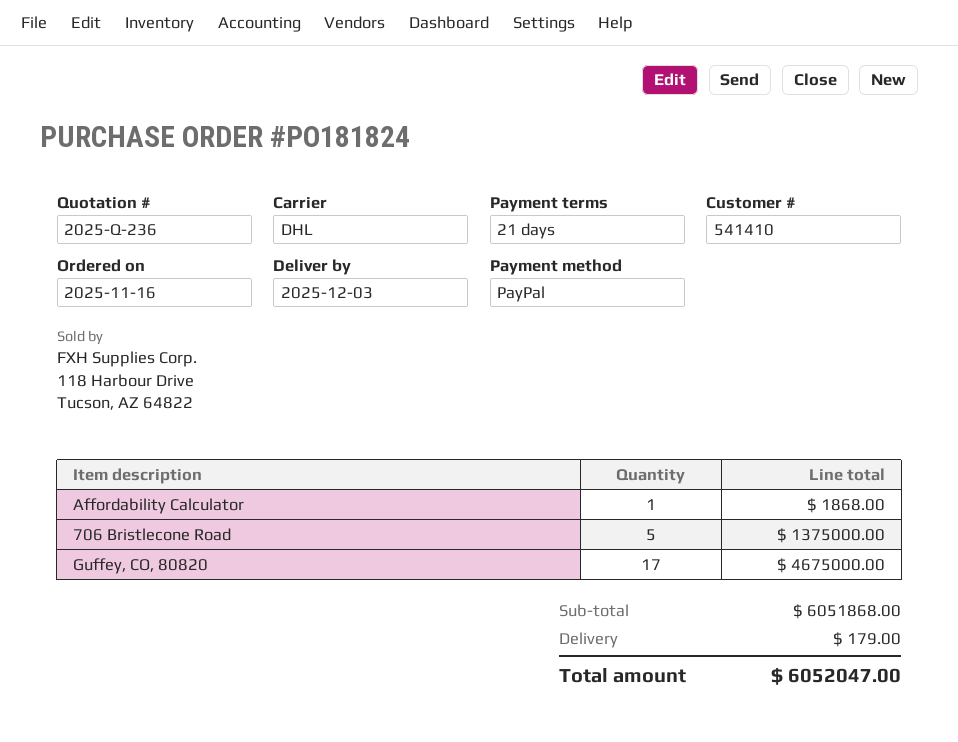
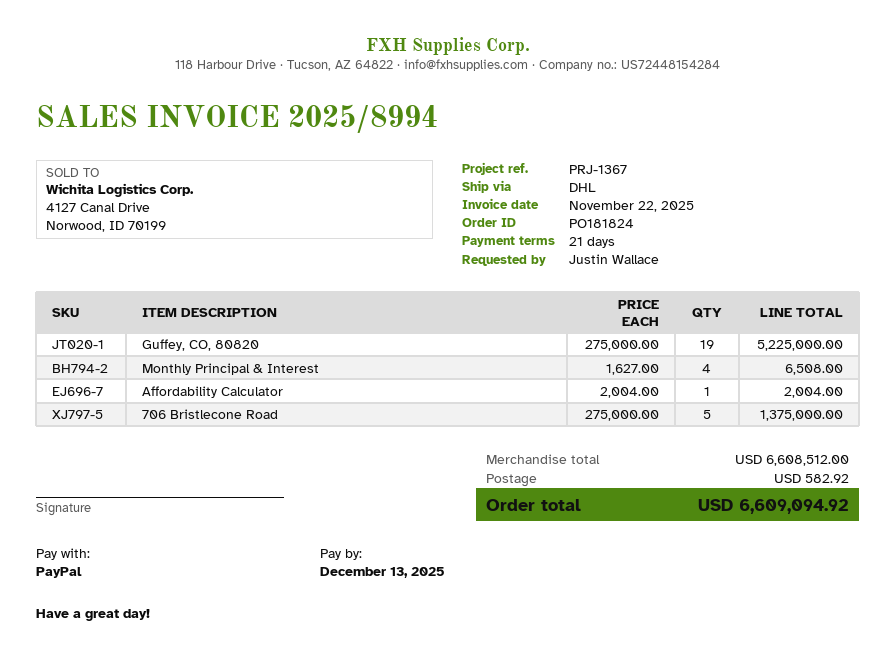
Affordability Calculator: 1 for 1868.00 -> 1 for 2004.00
Guffey, CO, 80820: 17 for 4675000.00 -> 19 for 5225000.00
Monthly Principal & Interest: none -> 4 for 6508.00
subtotal: 6051868.00 -> 6608512.00
shipping: 179.00 -> 582.92
total: 6052047.00 -> 6609094.92

